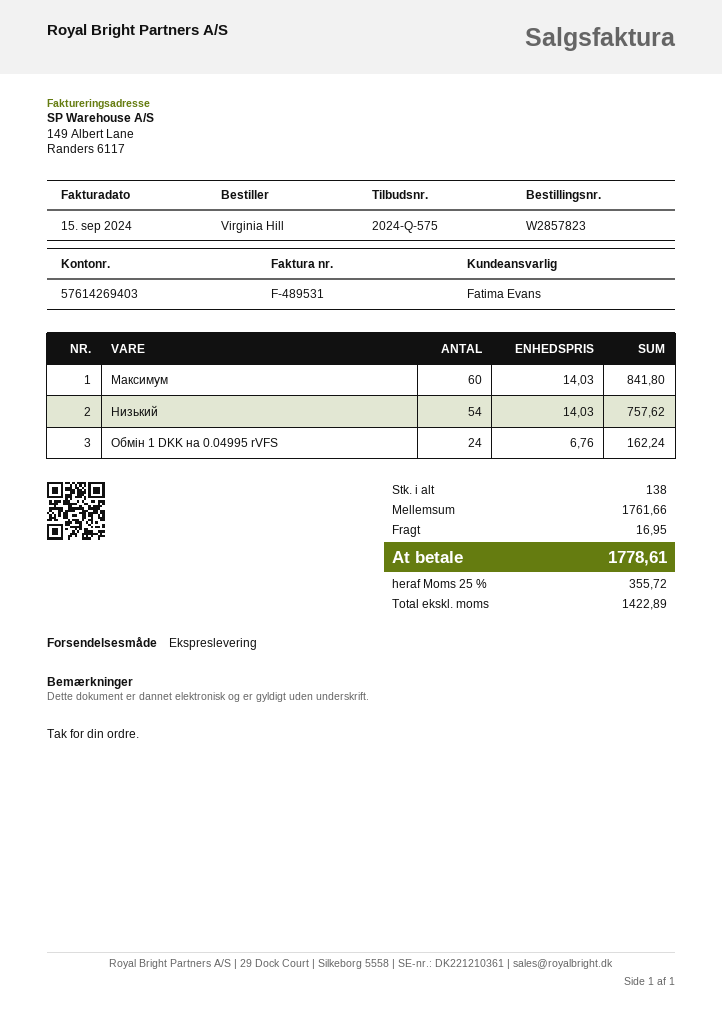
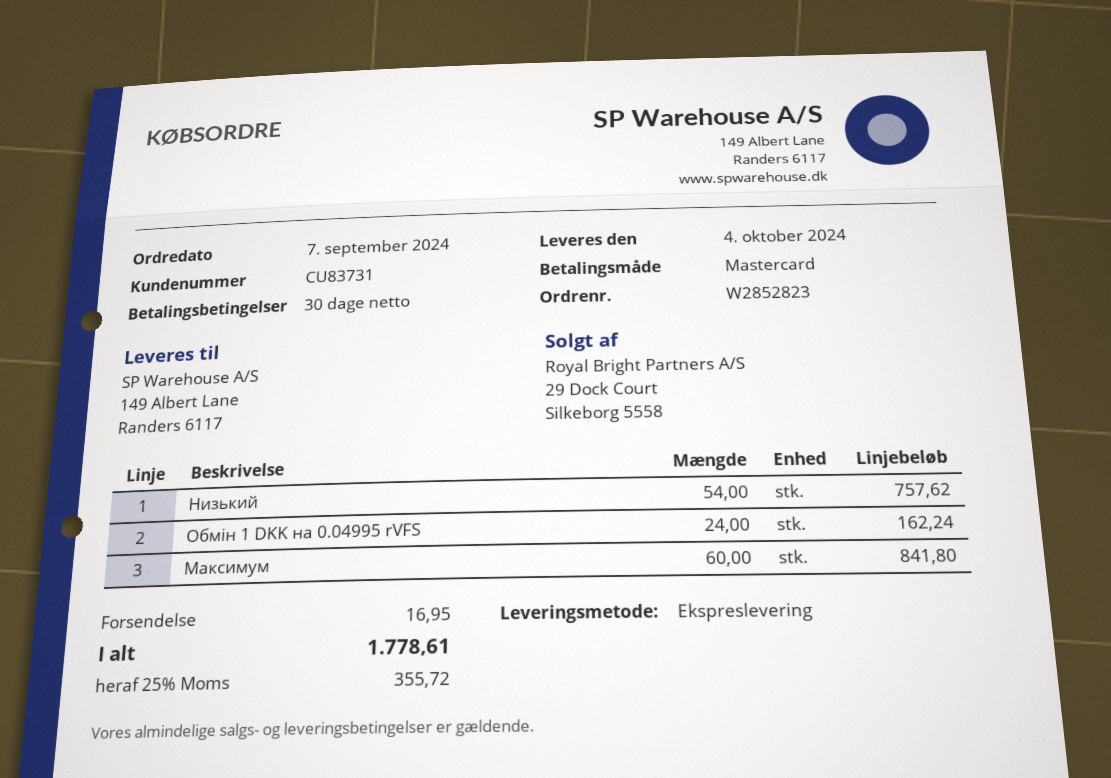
order number: W2857823 -> W2852823

